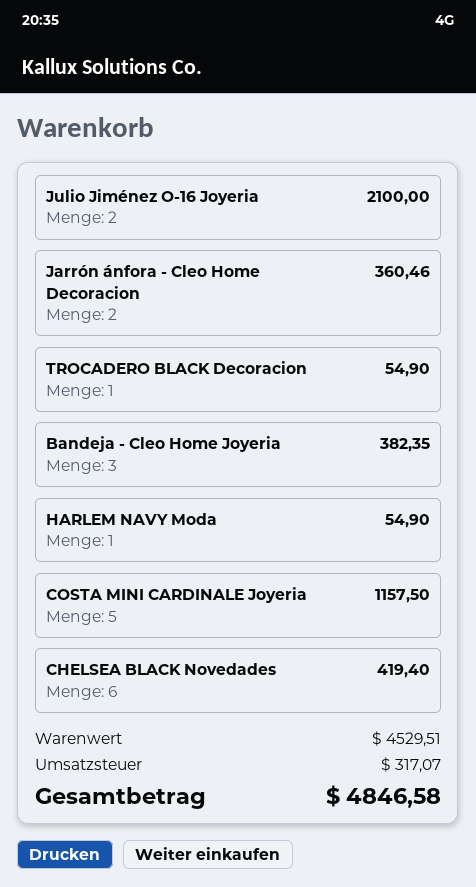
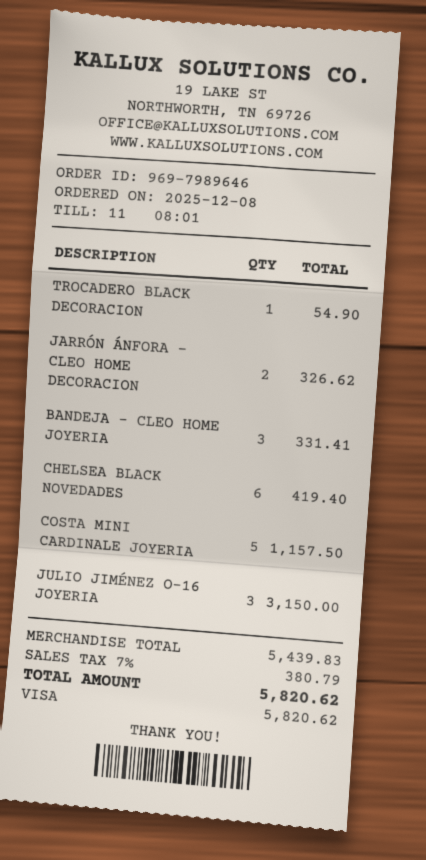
Julio Jiménez O-16 Joyeria: 2 for 2100.00 -> 3 for 3150.00
Jarrón ánfora - Cleo Home Decoracion: 2 for 360.46 -> 2 for 326.62
Bandeja - Cleo Home Joyeria: 3 for 382.35 -> 3 for 331.41
HARLEM NAVY Moda: 1 for 54.90 -> none
subtotal: 4529.51 -> 5439.83
tax: 317.07 -> 380.79
total: 4846.58 -> 5820.62

